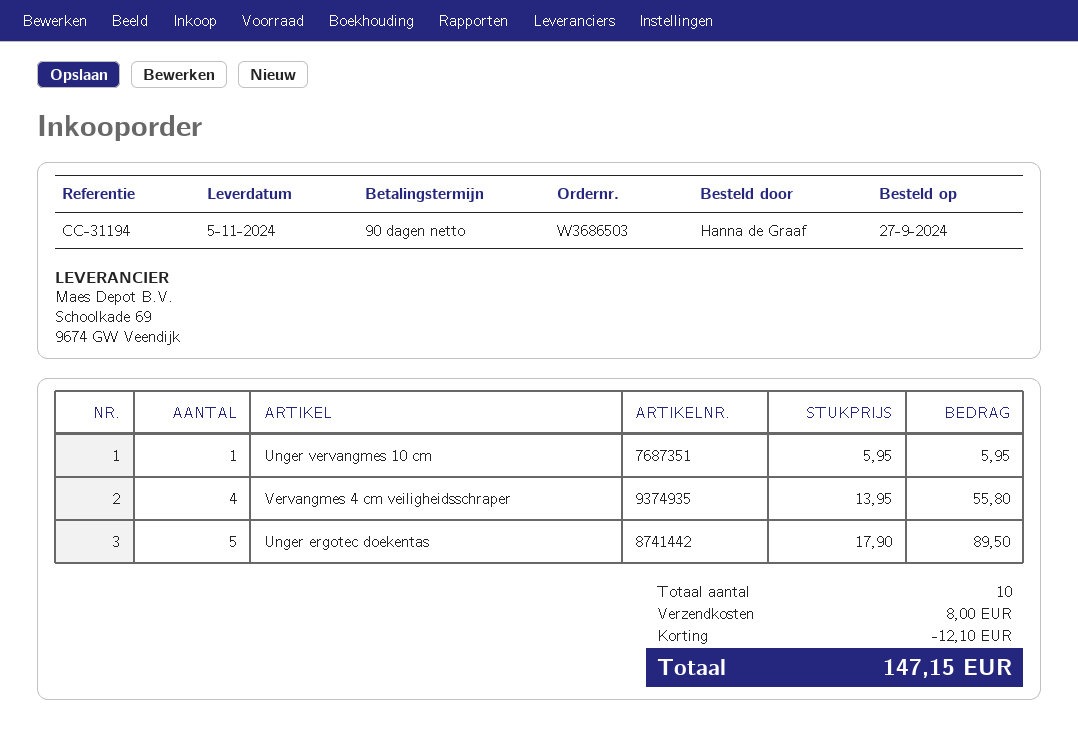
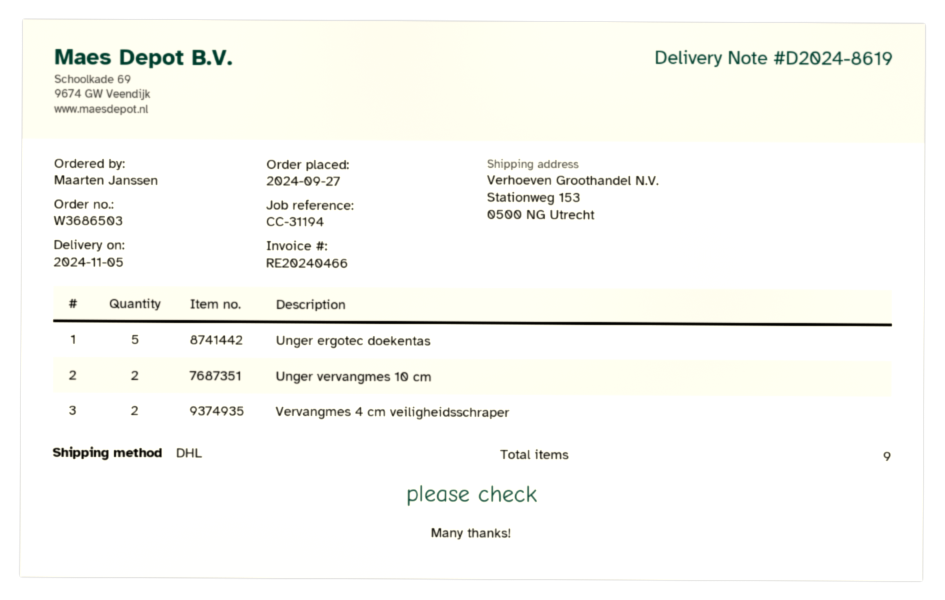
ordered by: Hanna de Graaf -> Maarten Janssen
Unger vervangmes 10 cm: 1 -> 2
Vervangmes 4 cm veiligheidsschraper: 4 -> 2
total quantity: 10 -> 9

